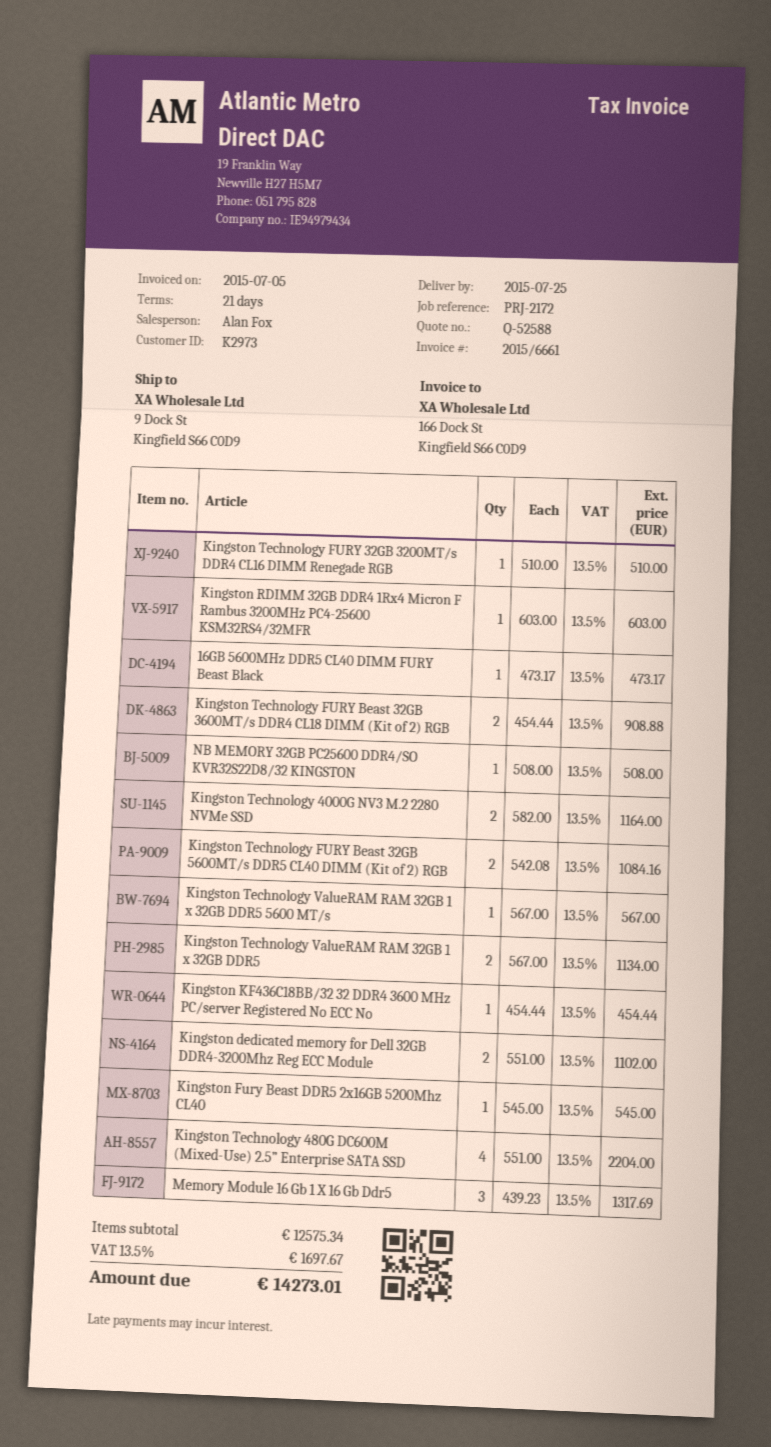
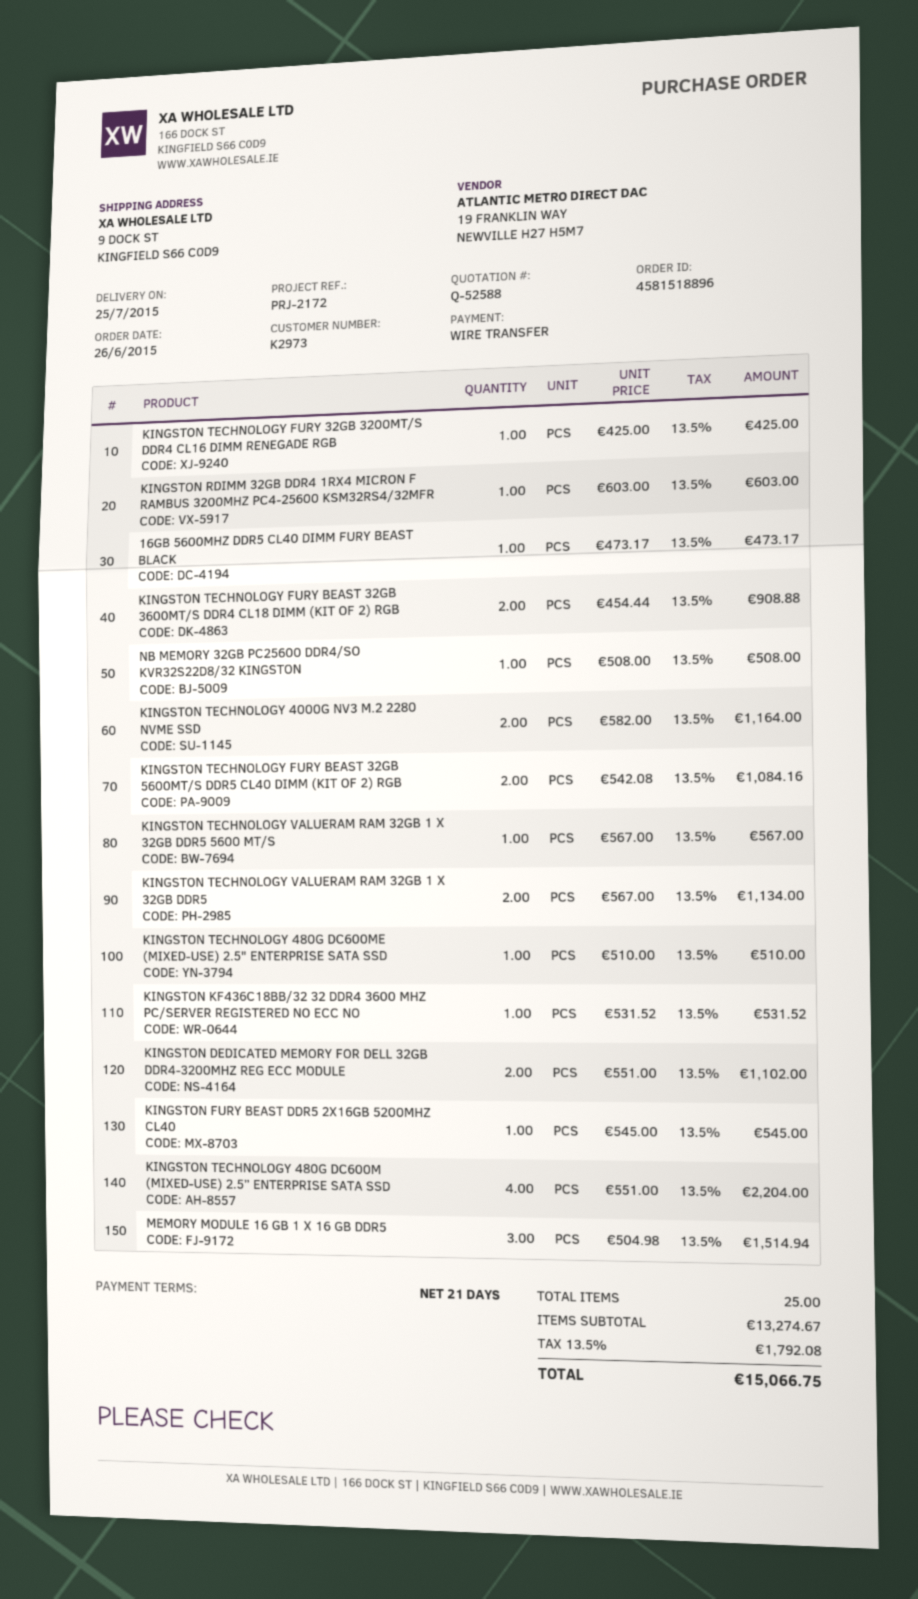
Kingston Technology FURY 32GB 3200MT/s DDR4 CL16 DIMM Renegade RGB: 1 x 510.00 = 510.00 -> 1 x 425.00 = 425.00
Kingston KF436C18BB/32 32 DDR4 3600 MHz PC/server Registered No ECC No: 1 x 454.44 = 454.44 -> 1 x 531.52 = 531.52
Memory Module 16 Gb 1 X 16 Gb Ddr5: 3 x 439.23 = 1317.69 -> 3 x 504.98 = 1514.94
KINGSTON TECHNOLOGY 480G DC600ME (MIXED-USE) 2.5" ENTERPRISE SATA SSD: none -> 1 x 510.00 = 510.00
subtotal: 12575.34 -> 13274.67
tax: 13.5% = 1697.67 -> 13.5% = 1792.08
total: 14273.01 -> 15066.75

